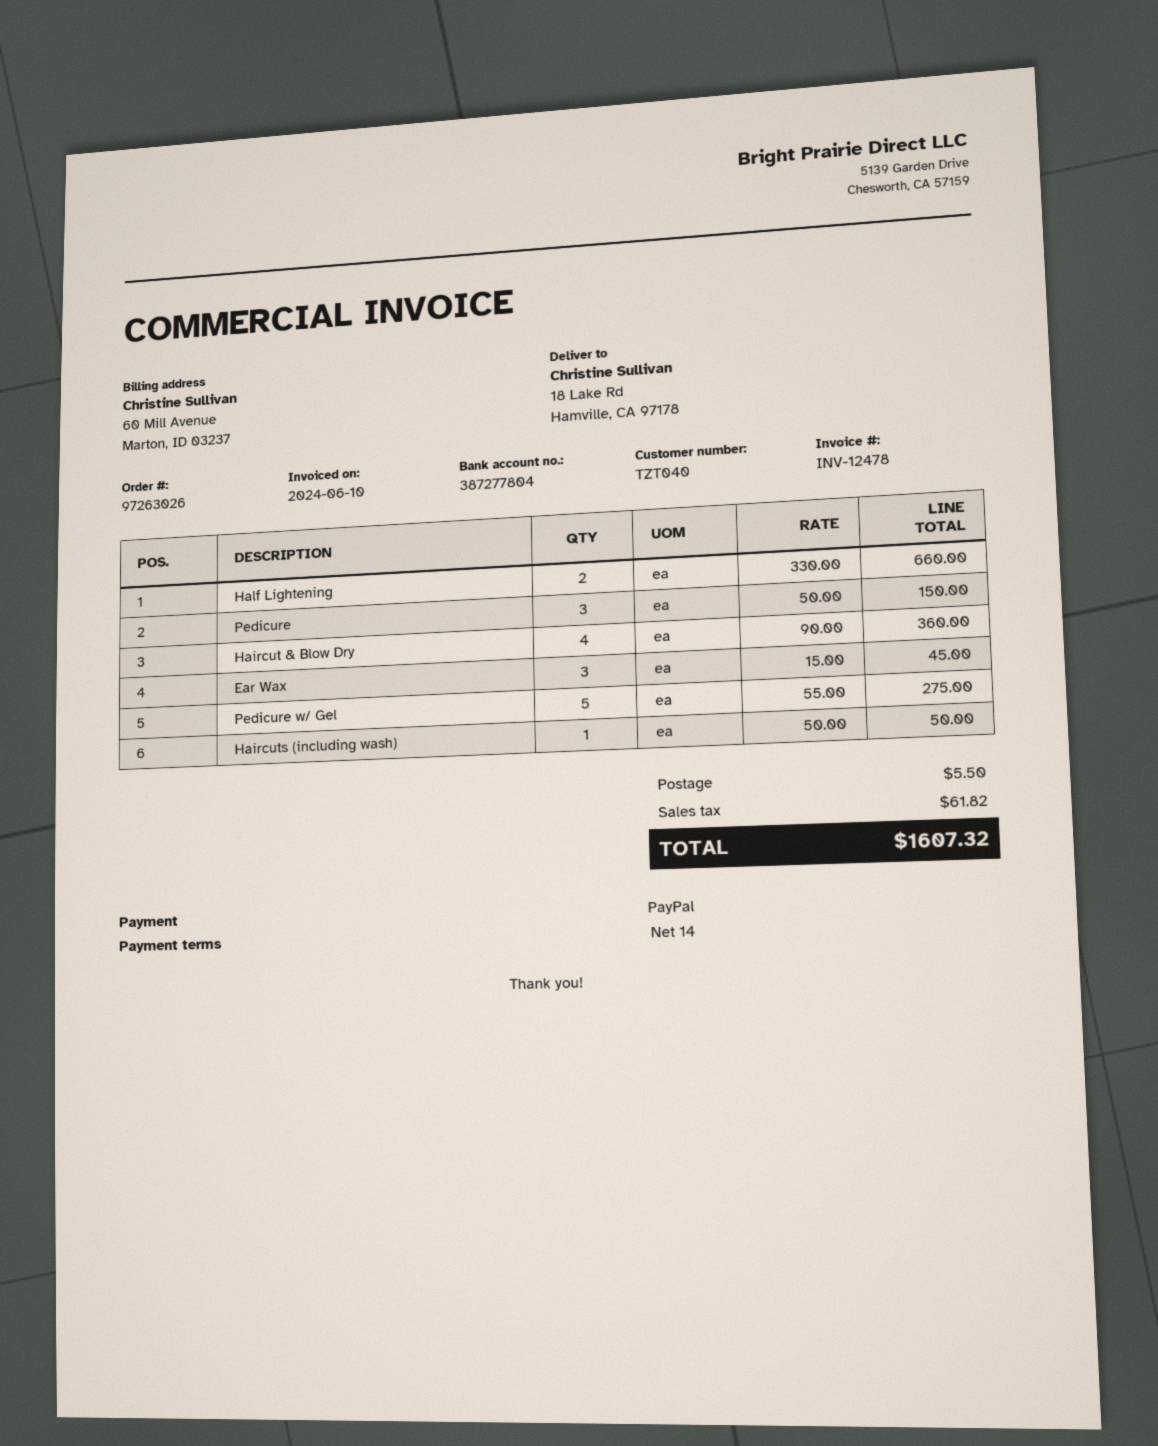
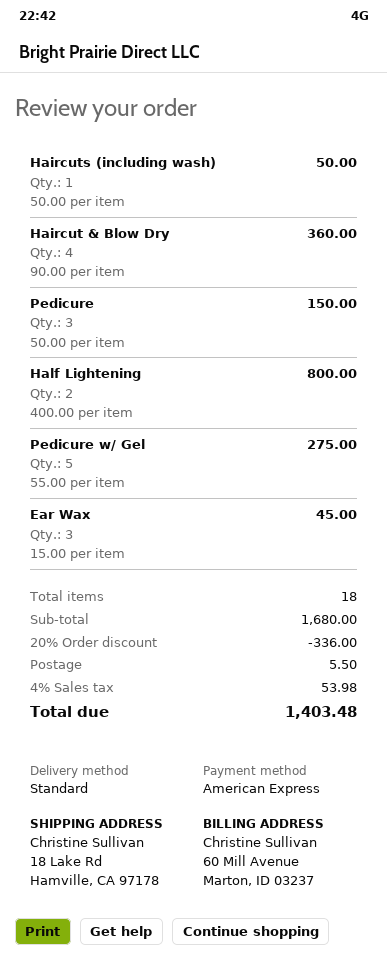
payment method: PayPal -> American Express
Half Lightening: 2 x 330.00 = 660.00 -> 2 x 400.00 = 800.00
discount: none -> 20% = 336.00
tax: 61.82 -> 53.98
total: 1607.32 -> 1403.48

